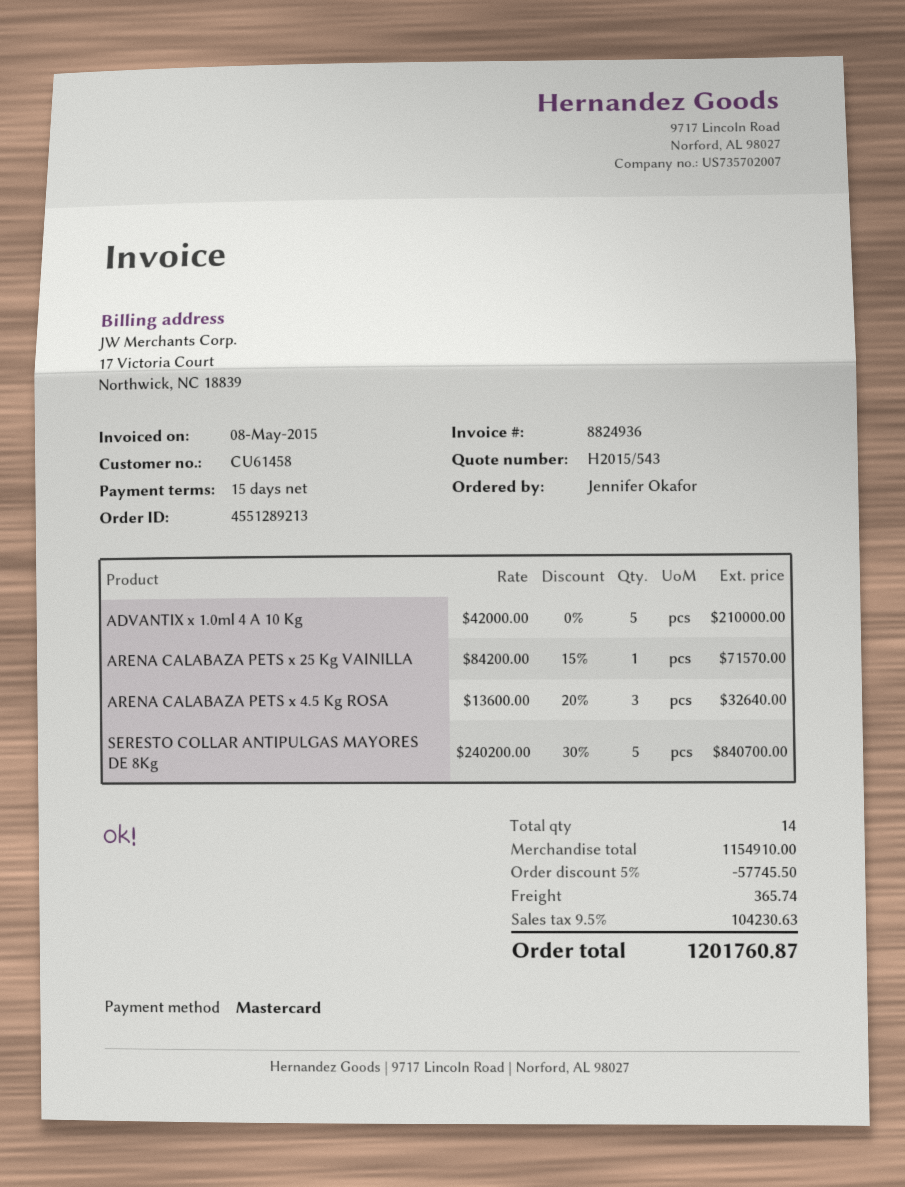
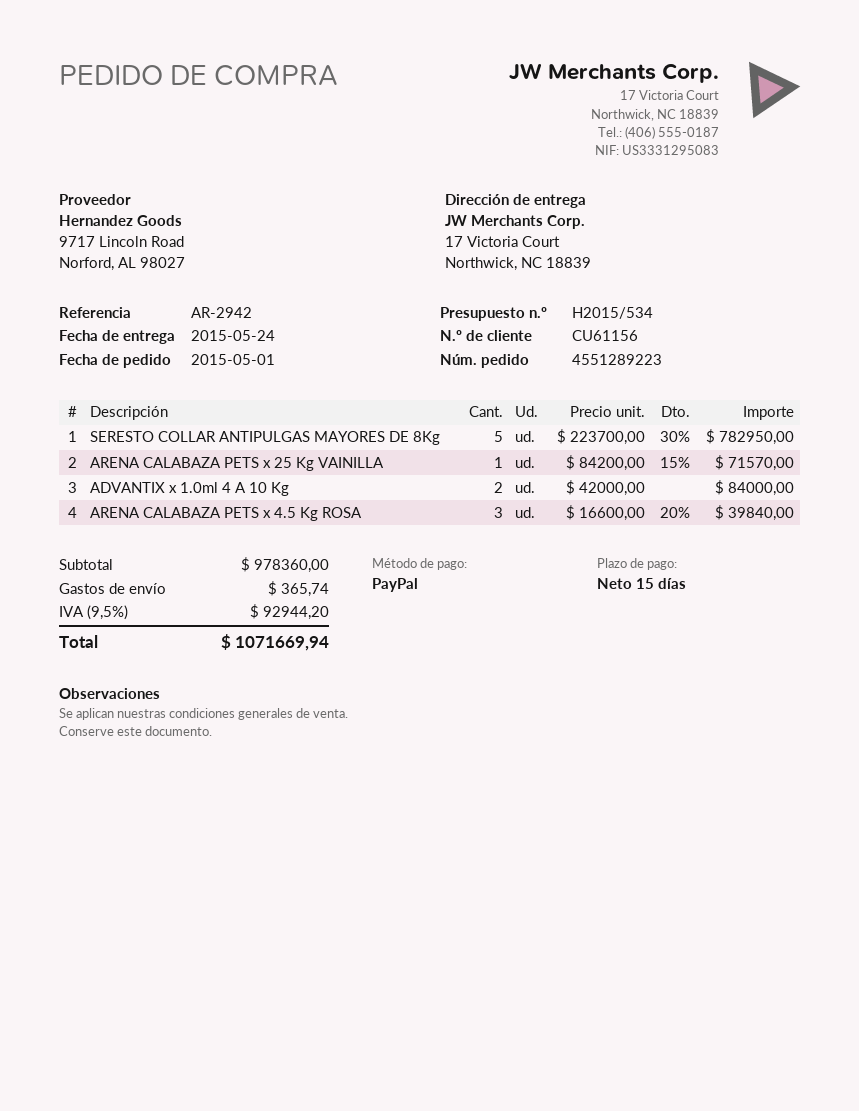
quote number: H2015/543 -> H2015/534
order number: 4551289213 -> 4551289223
customer number: CU61458 -> CU61156
payment method: Mastercard -> PayPal
ADVANTIX x 1.0ml 4 A 10 Kg: 5 x 42000.00 = 210000.00 -> 2 x 42000.00 = 84000.00
ARENA CALABAZA PETS x 4.5 Kg ROSA: 3 x 13600.00 - 20% = 32640.00 -> 3 x 16600.00 - 20% = 39840.00
SERESTO COLLAR ANTIPULGAS MAYORES DE 8Kg: 5 x 240200.00 - 30% = 840700.00 -> 5 x 223700.00 - 30% = 782950.00
subtotal: 1154910.00 -> 978360.00
discount: 5% = 57745.50 -> none
tax: 9.5% = 104230.63 -> 9.5% = 92944.20
total: 1201760.87 -> 1071669.94

